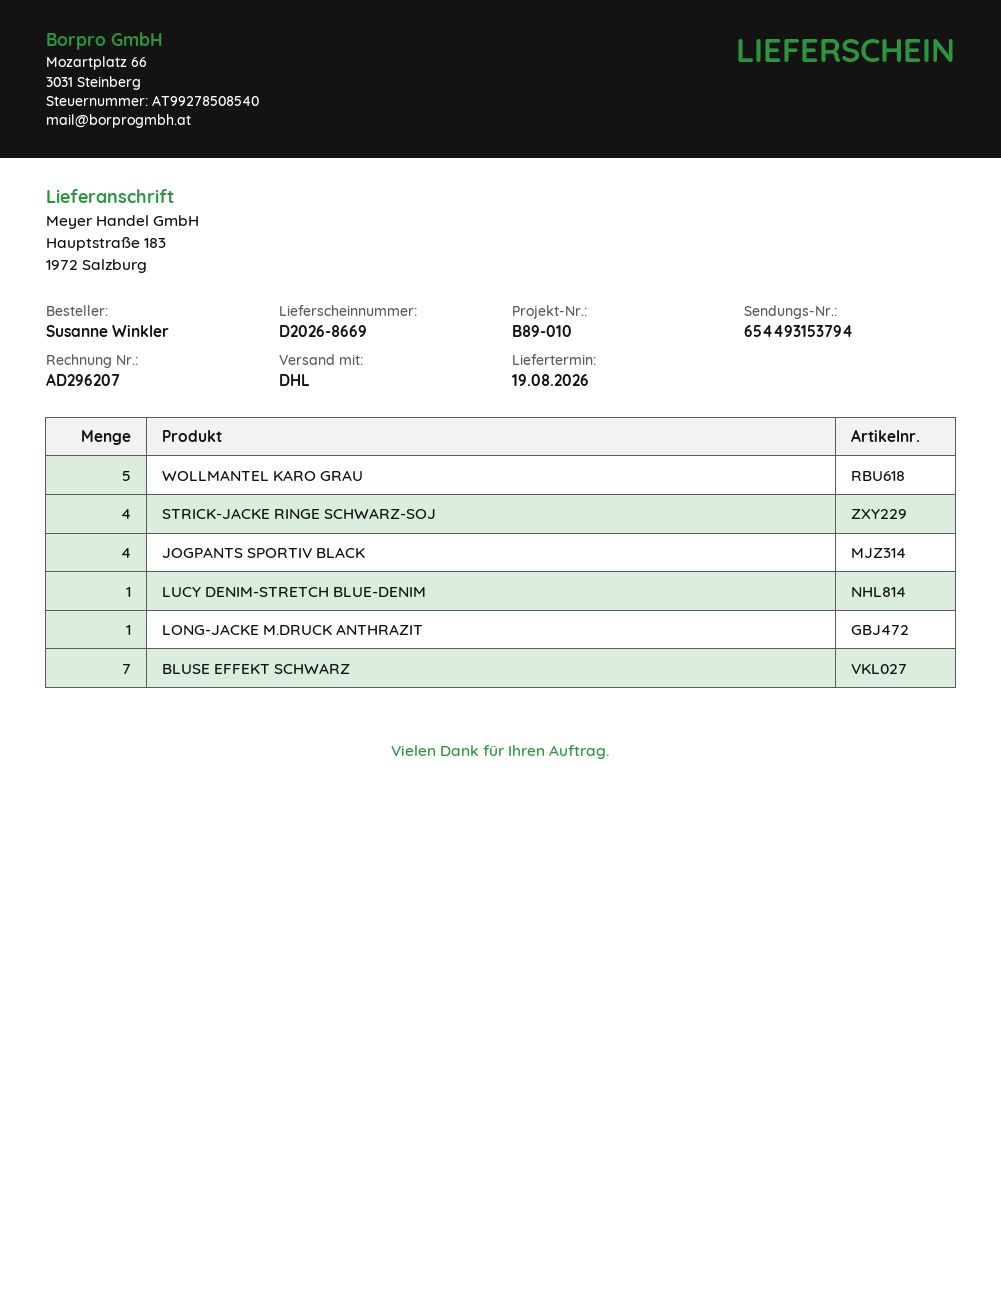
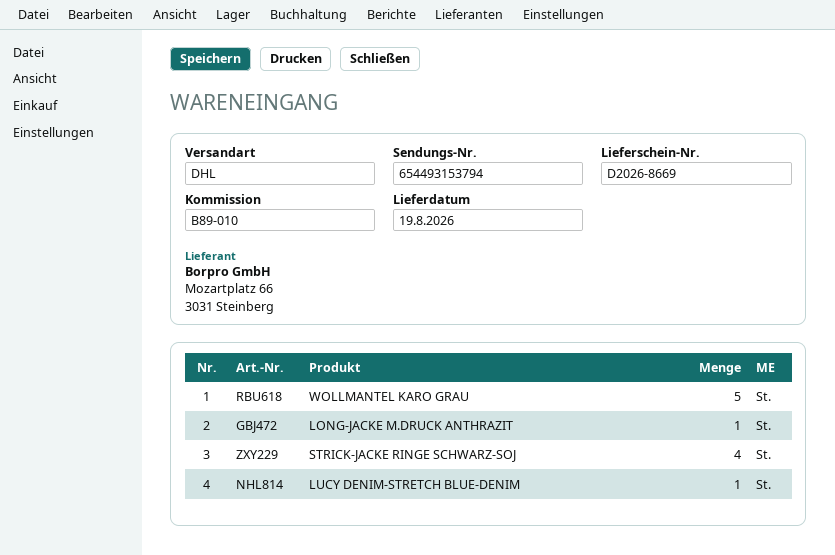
JOGPANTS SPORTIV BLACK: 4 -> none
BLUSE EFFEKT SCHWARZ: 7 -> none

